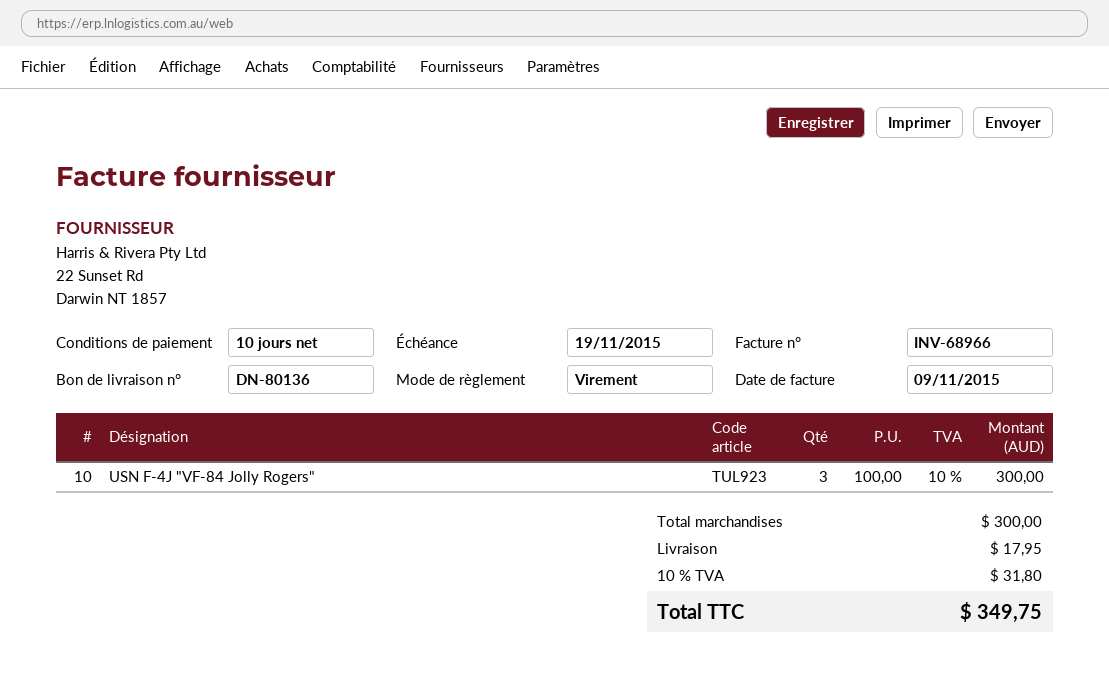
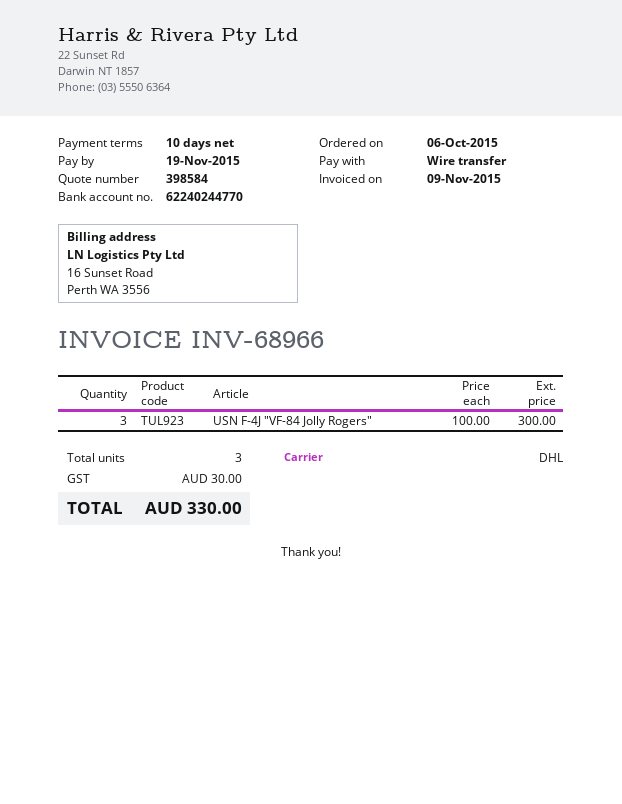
shipping: 17.95 -> none
tax: 31.80 -> 30.00
total: 349.75 -> 330.00

